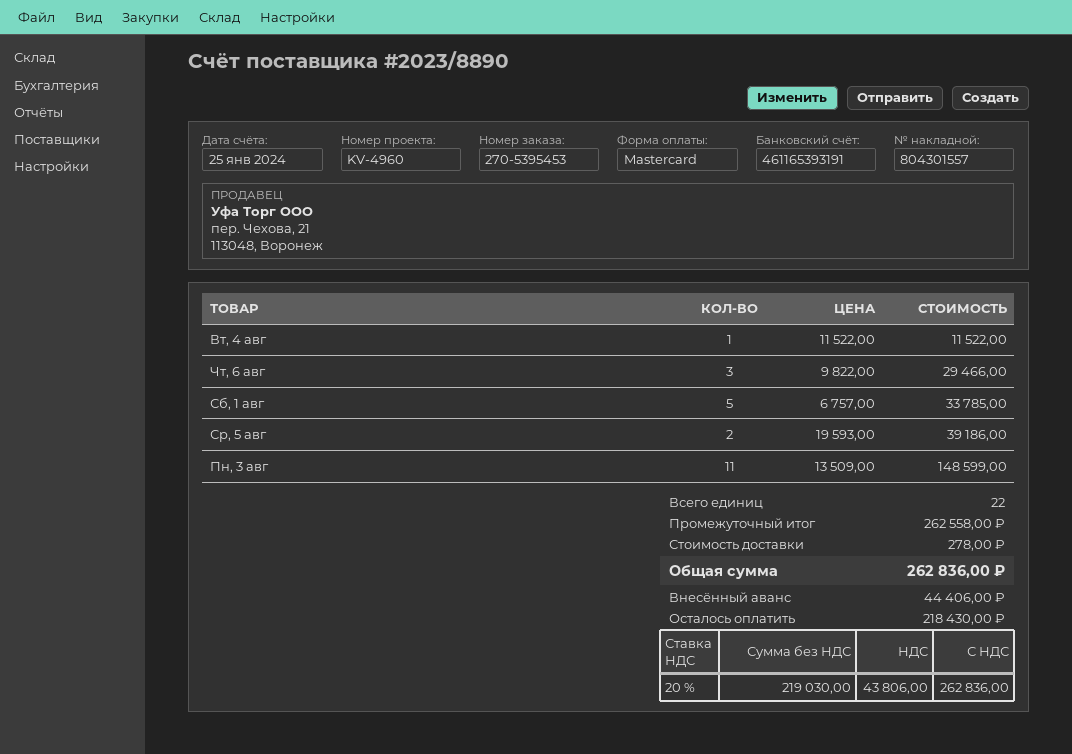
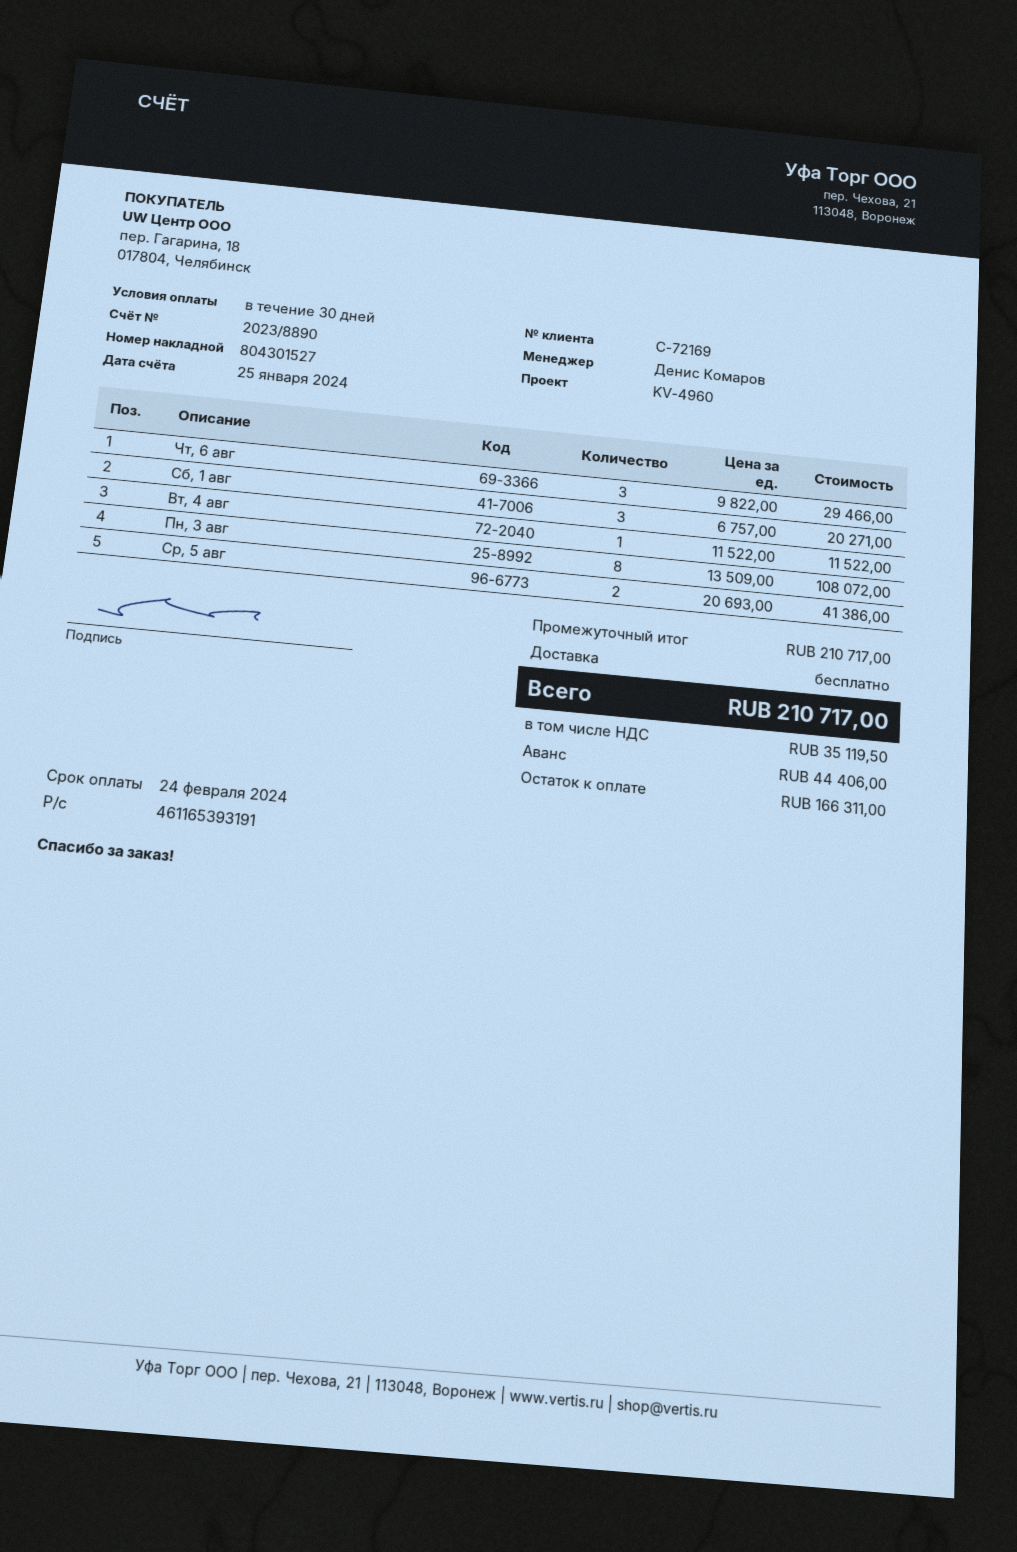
delivery note number: 804301557 -> 804301527
Сб, 1 авг: 5 x 6757.00 = 33785.00 -> 3 x 6757.00 = 20271.00
Ср, 5 авг: 2 x 19593.00 = 39186.00 -> 2 x 20693.00 = 41386.00
Пн, 3 авг: 11 x 13509.00 = 148599.00 -> 8 x 13509.00 = 108072.00
subtotal: 262558.00 -> 210717.00
shipping: 278.00 -> 0.00
tax: 43806.00 -> 35119.50
total: 262836.00 -> 210717.00
balance: 218430.00 -> 166311.00

